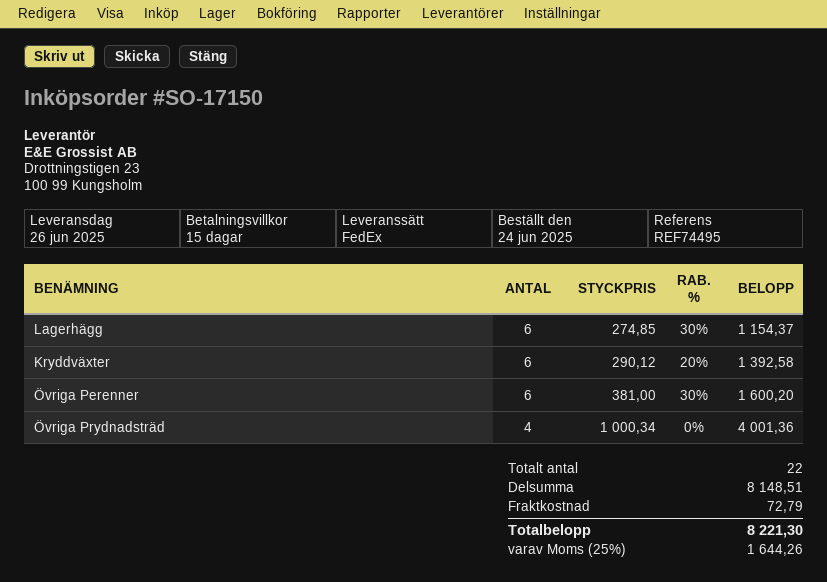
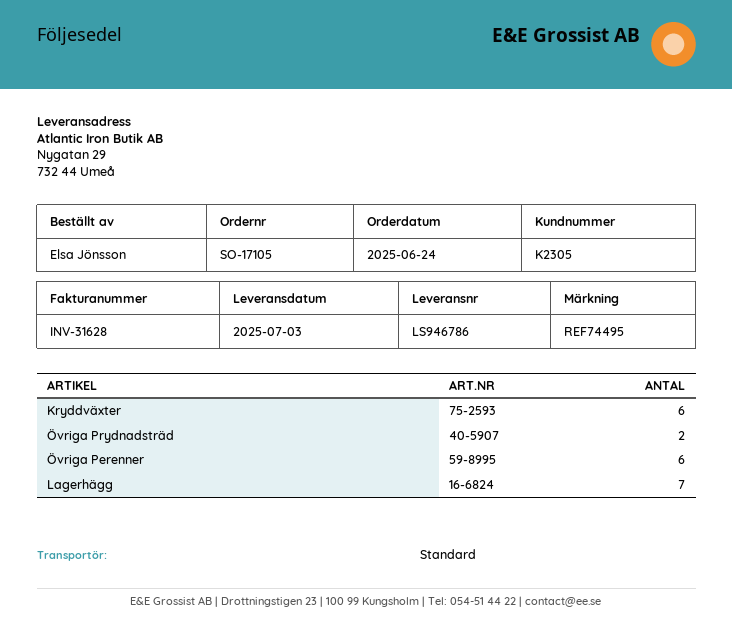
order number: SO-17150 -> SO-17105
delivery date: 2025-06-26 -> 2025-07-03
shipping method: FedEx -> standard
Lagerhägg: 6 -> 7
Övriga Prydnadsträd: 4 -> 2

